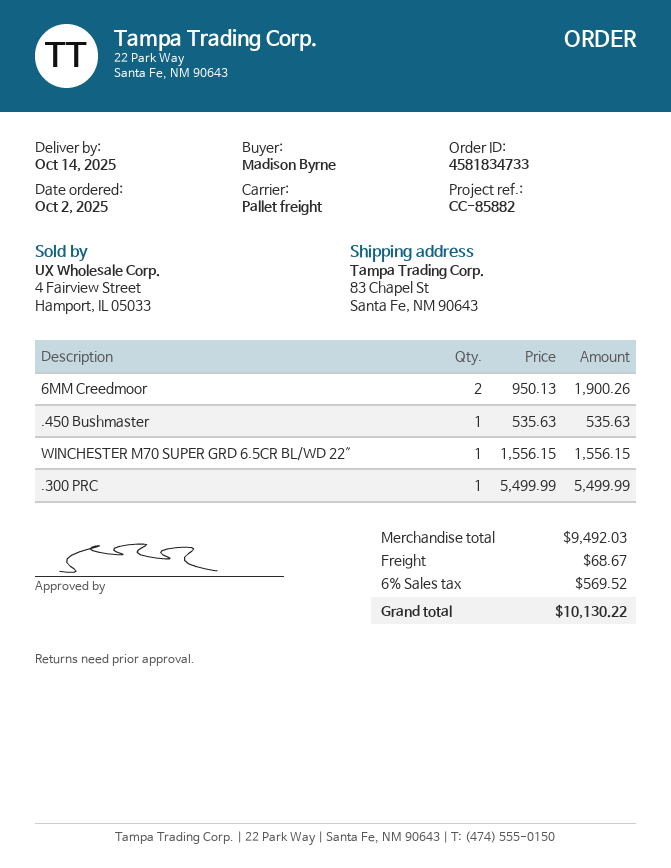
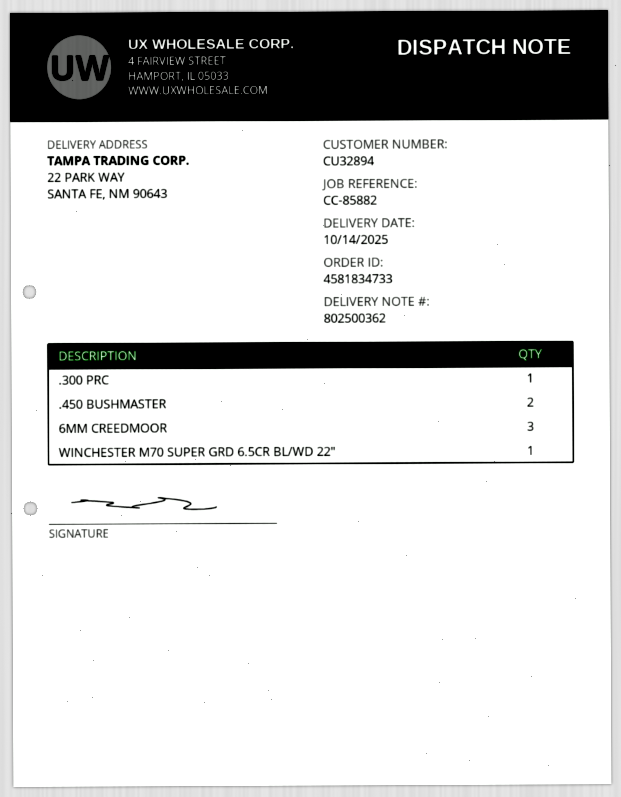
ship to: 83 Chapel St, Santa Fe, NM 90643 -> 22 PARK WAY, SANTA FE, NM 90643
6MM Creedmoor: 2 -> 3
.450 Bushmaster: 1 -> 2

